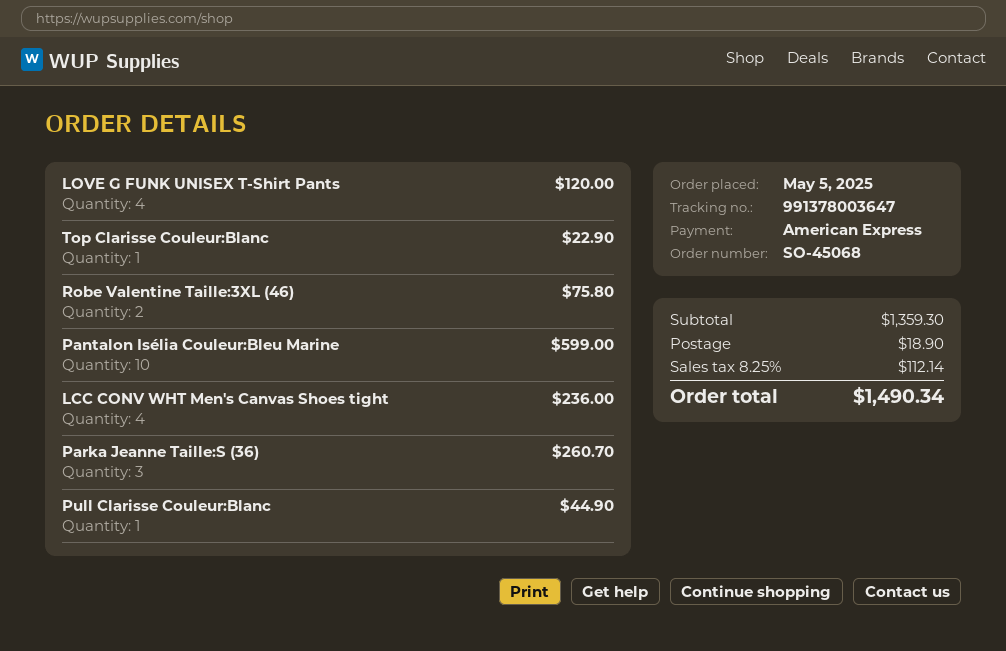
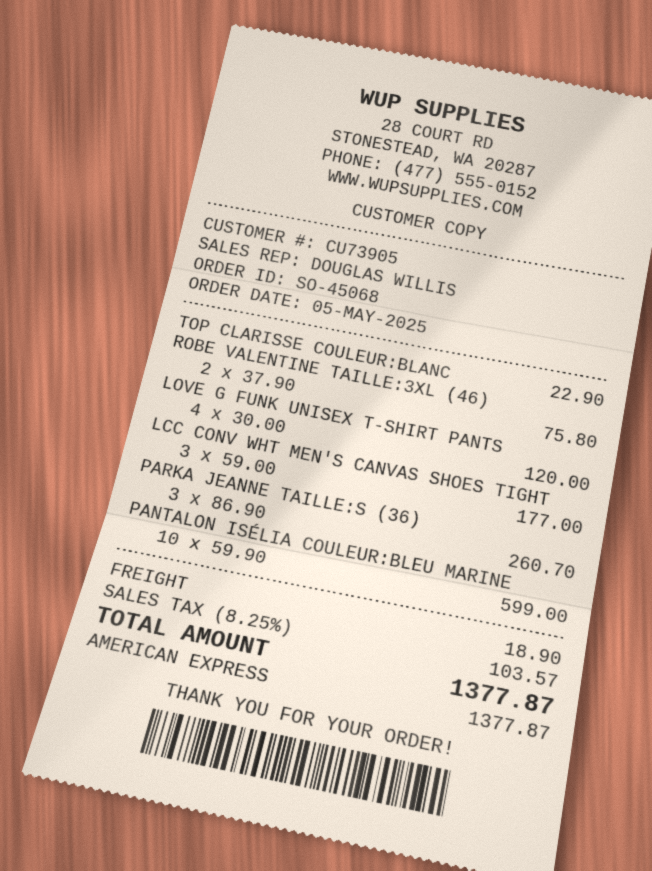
LCC CONV WHT Men's Canvas Shoes tight: 4 for 236.00 -> 3 for 177.00
Pull Clarisse Couleur:Blanc: 1 for 44.90 -> none
tax: 8.25% = 112.14 -> 8.25% = 103.57
total: 1490.34 -> 1377.87

